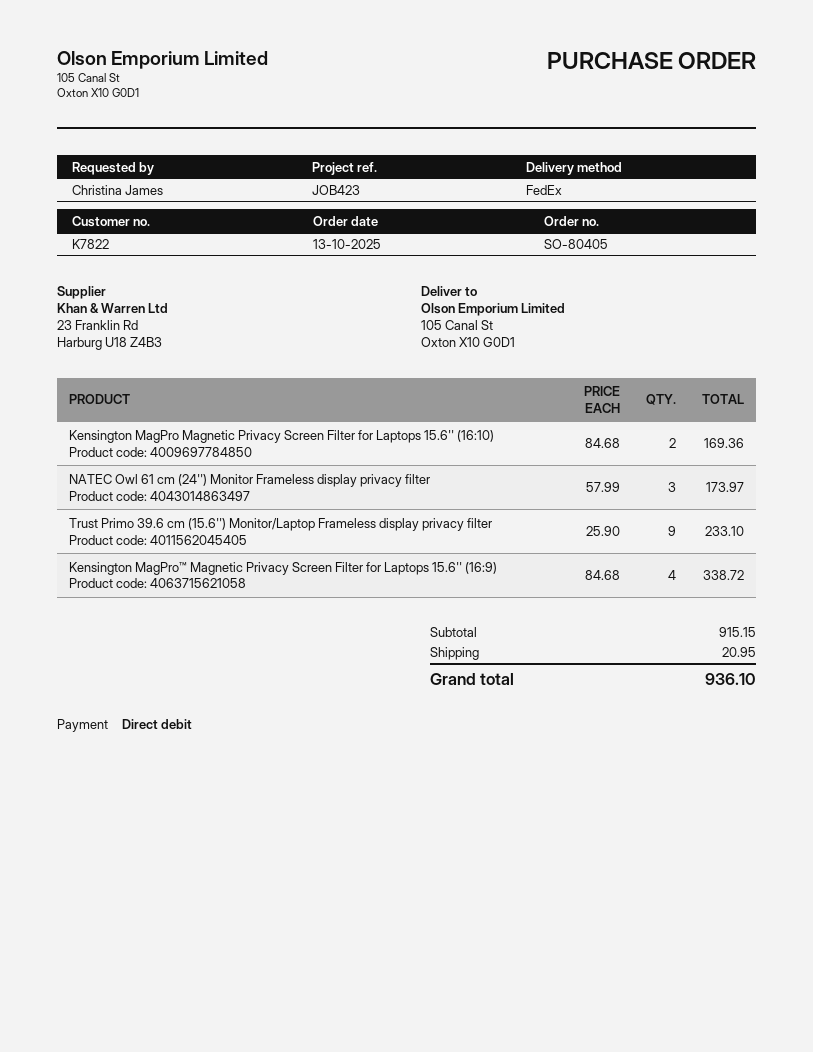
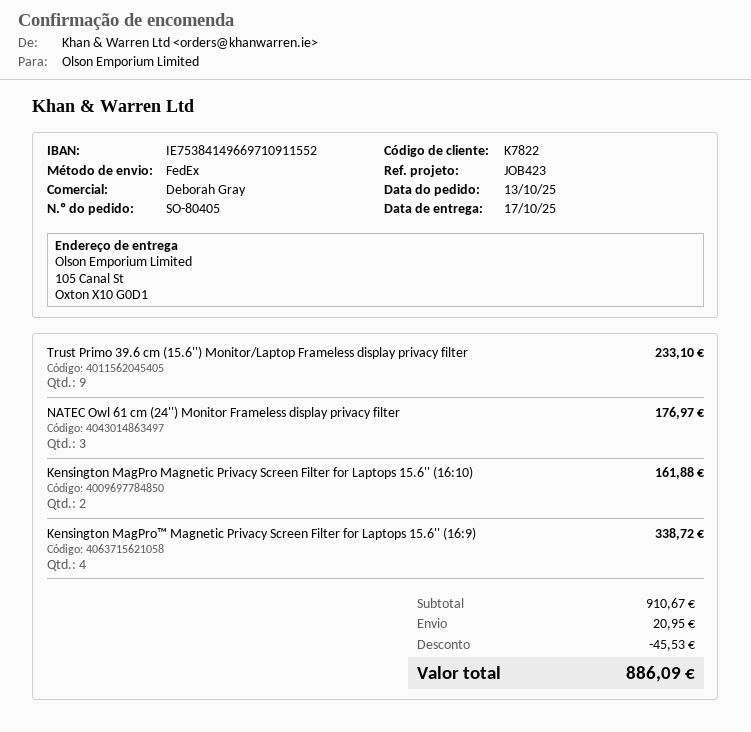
Kensington MagPro Magnetic Privacy Screen Filter for Laptops 15.6'' (16:10): 2 for 169.36 -> 2 for 161.88
NATEC Owl 61 cm (24'') Monitor Frameless display privacy filter: 3 for 173.97 -> 3 for 176.97
subtotal: 915.15 -> 910.67
discount: none -> 45.53
total: 936.10 -> 886.09

